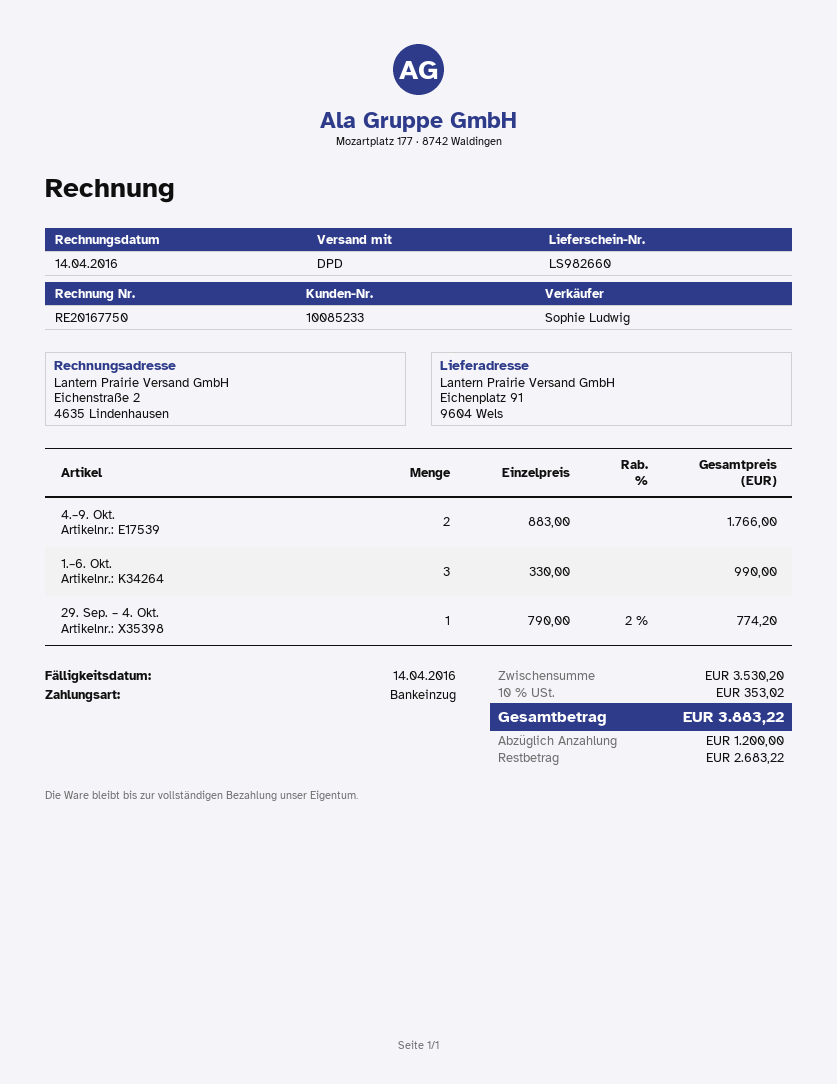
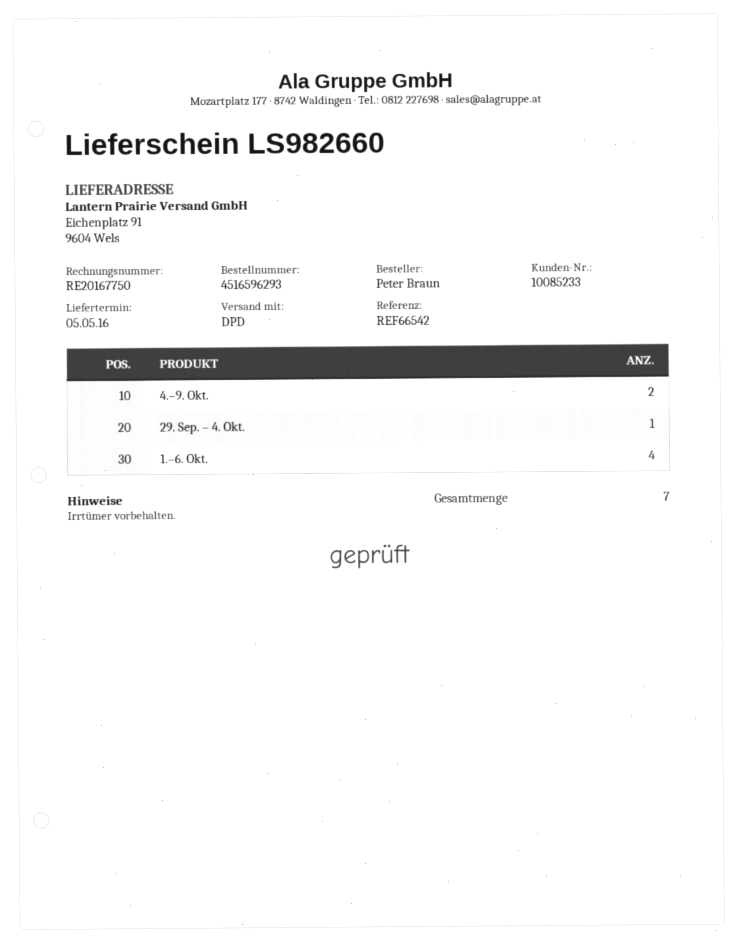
1.–6. Okt.: 3 -> 4

